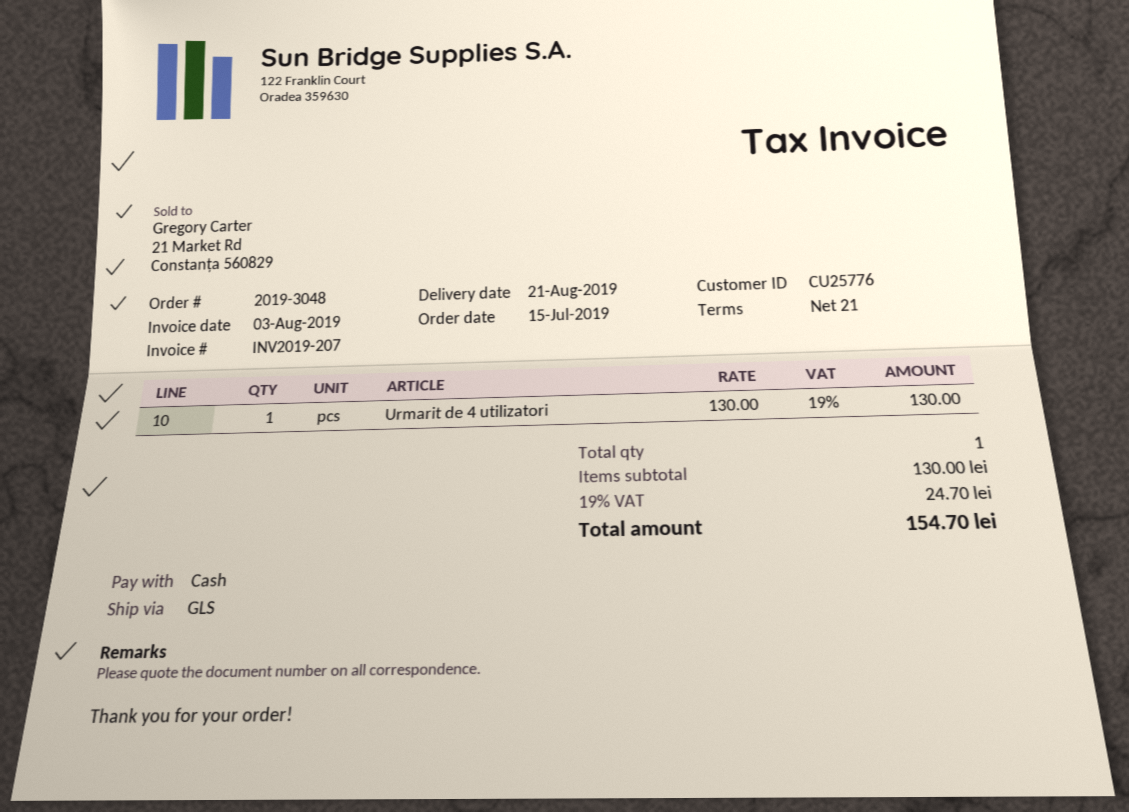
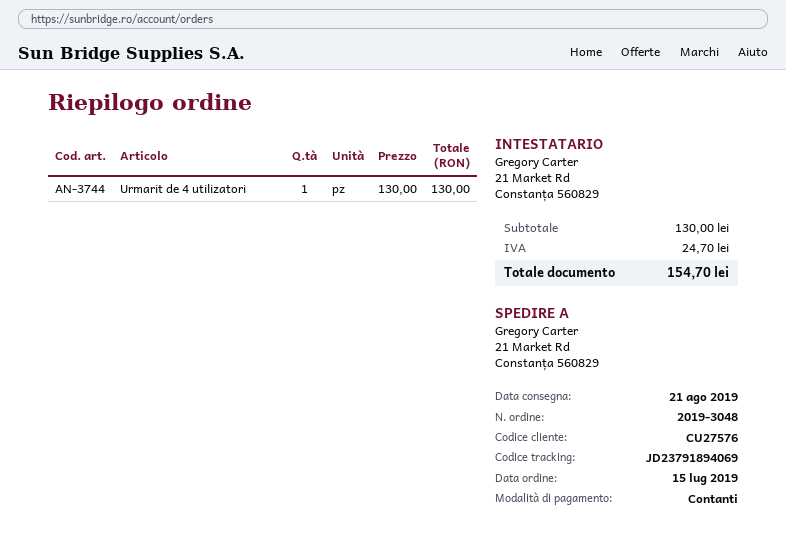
customer number: CU25776 -> CU27576

